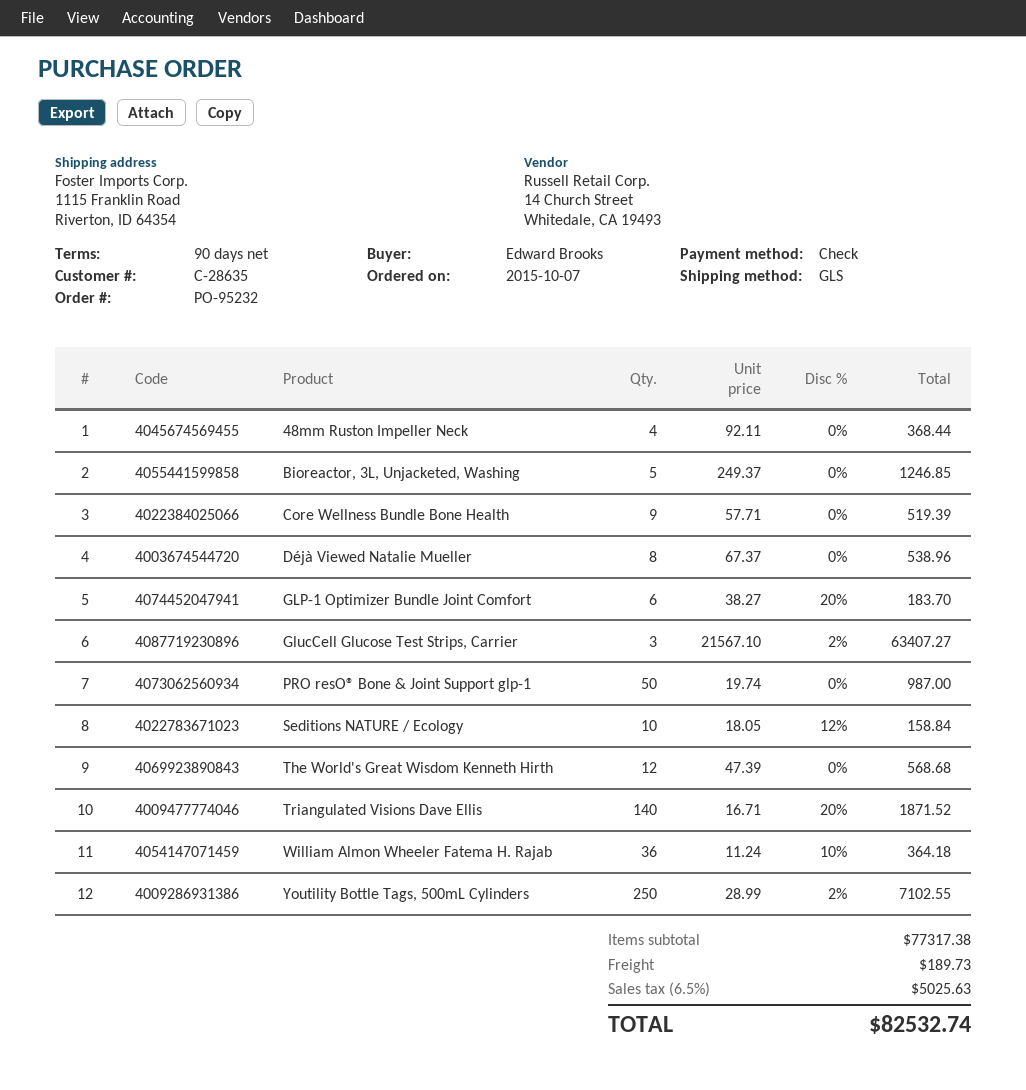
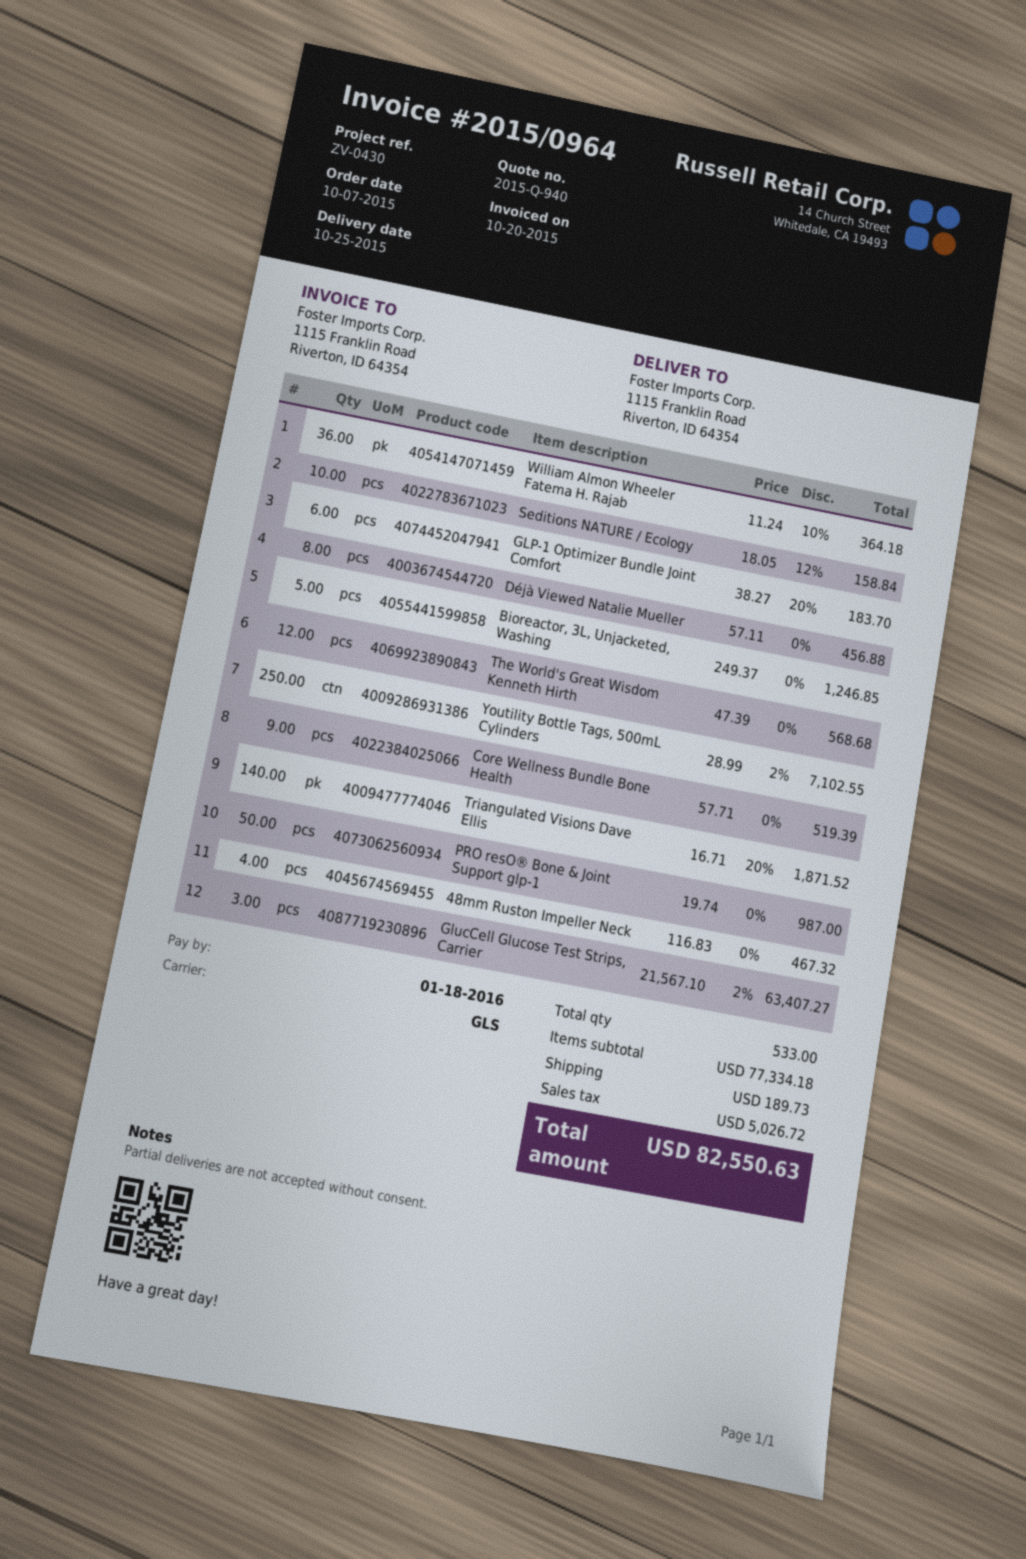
48mm Ruston Impeller Neck: 4 x 92.11 = 368.44 -> 4 x 116.83 = 467.32
Déjà Viewed Natalie Mueller: 8 x 67.37 = 538.96 -> 8 x 57.11 = 456.88
subtotal: 77317.38 -> 77334.18
tax: 5025.63 -> 5026.72
total: 82532.74 -> 82550.63

